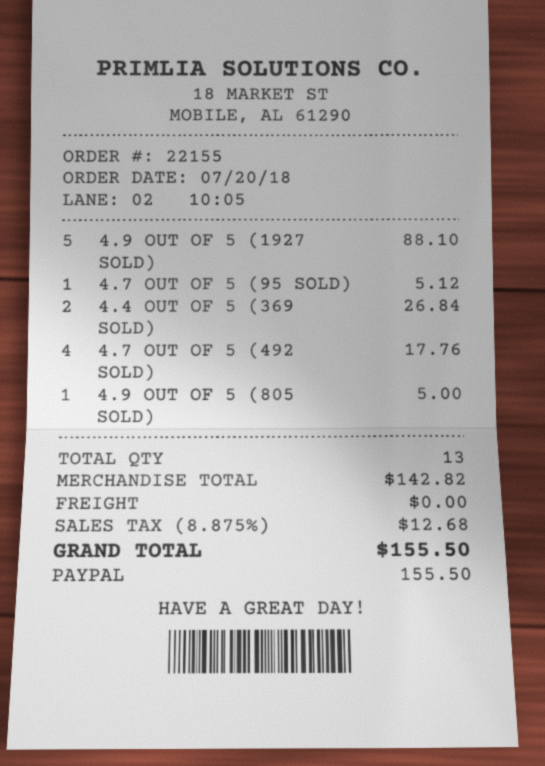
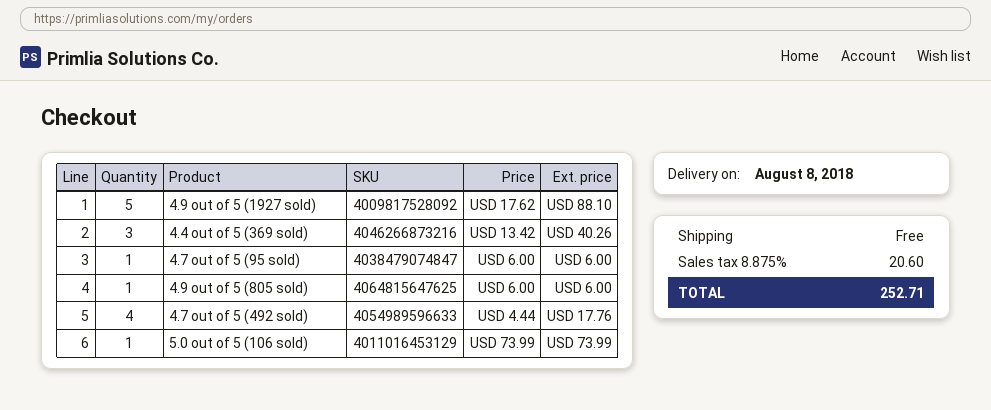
4.7 OUT OF 5 (95 SOLD): 1 for 5.12 -> 1 for 6.00
4.4 OUT OF 5 (369 SOLD): 2 for 26.84 -> 3 for 40.26
4.9 OUT OF 5 (805 SOLD): 1 for 5.00 -> 1 for 6.00
5.0 out of 5 (106 sold): none -> 1 for 73.99
tax: 8.875% = 12.68 -> 8.875% = 20.60
total: 155.50 -> 252.71

